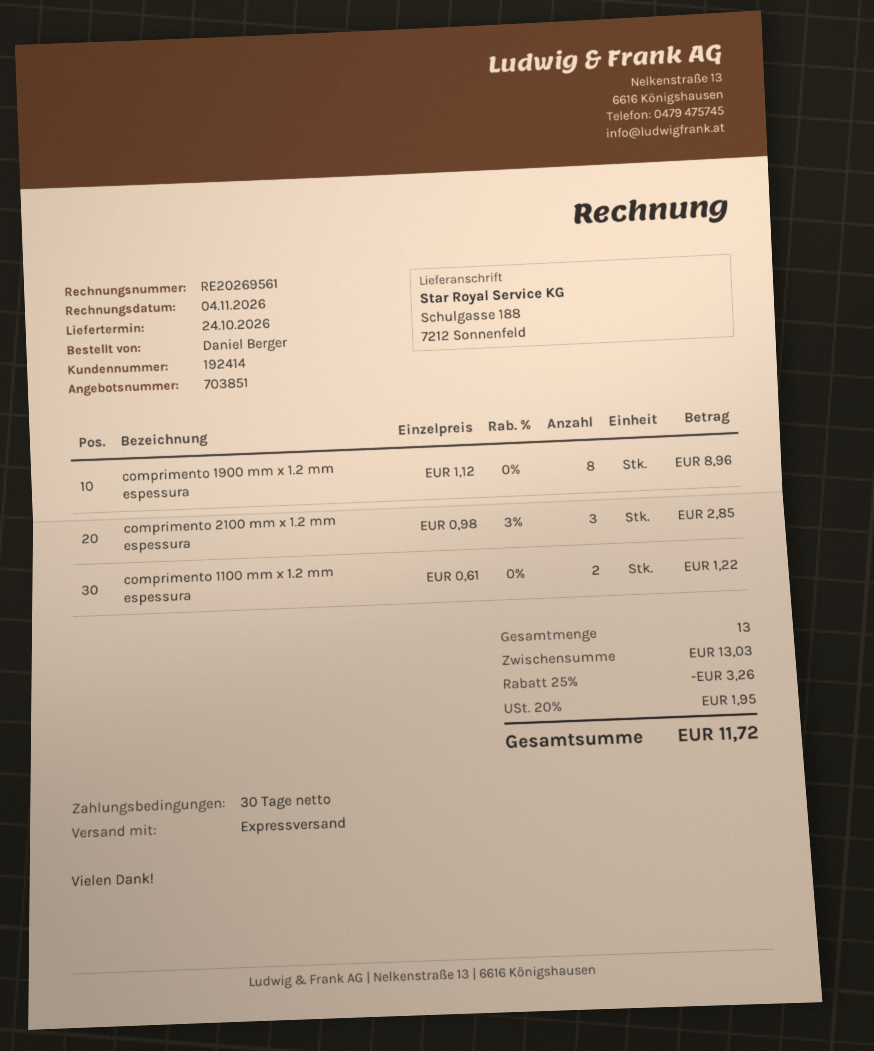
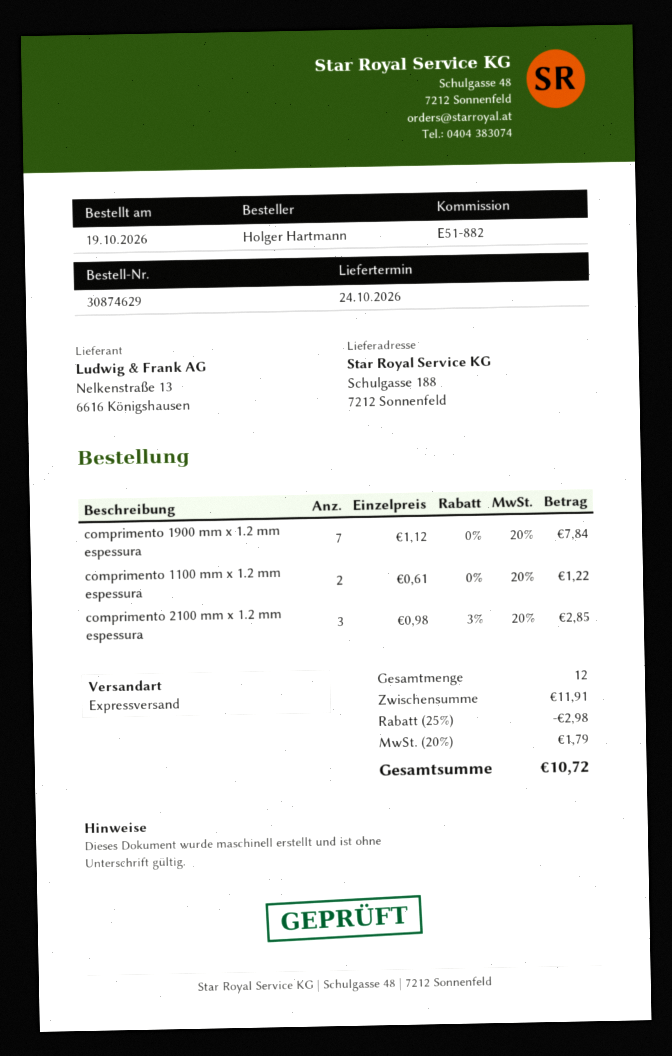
ordered by: Daniel Berger -> Holger Hartmann
comprimento 1900 mm x 1.2 mm espessura: 8 x 1.12 = 8.96 -> 7 x 1.12 = 7.84
total quantity: 13 -> 12
subtotal: 13.03 -> 11.91
discount: 25% = 3.26 -> 25% = 2.98
tax: 20% = 1.95 -> 20% = 1.79
total: 11.72 -> 10.72

